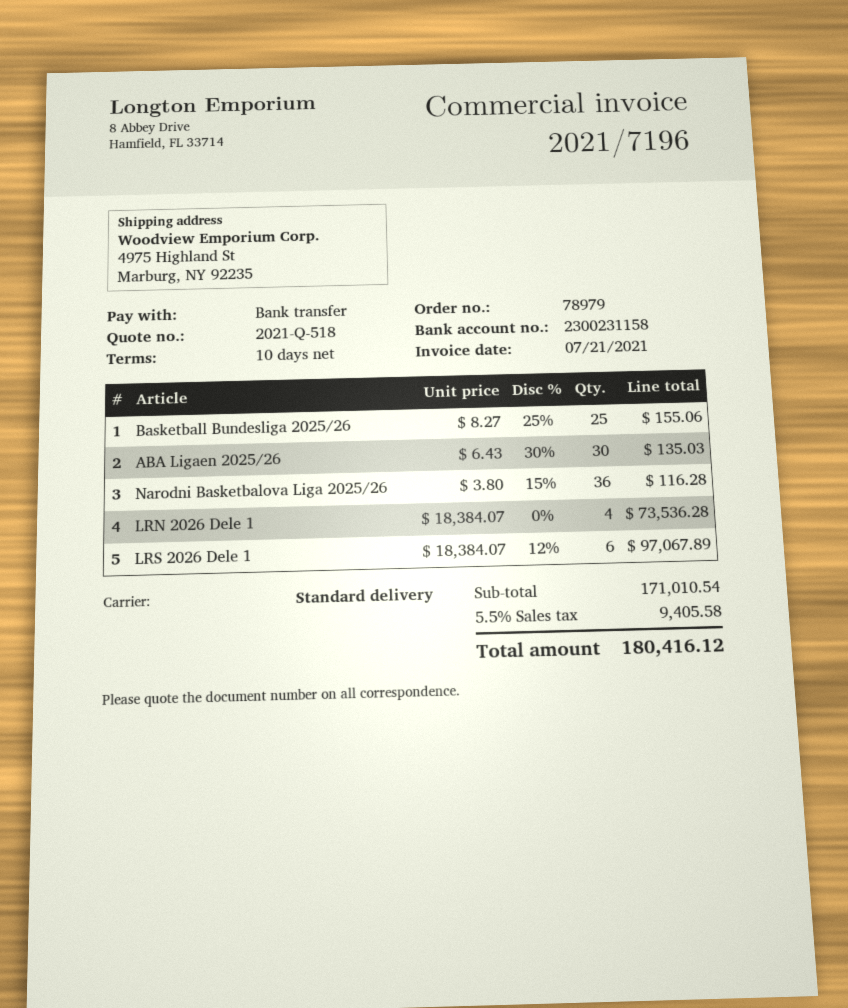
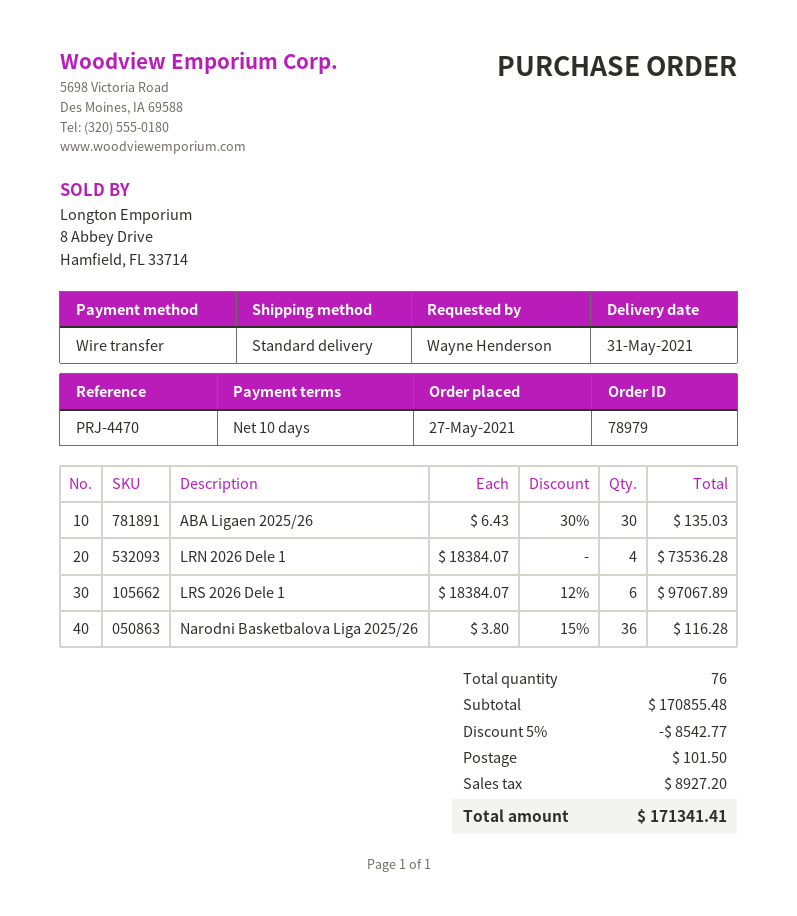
Basketball Bundesliga 2025/26: 25 x 8.27 - 25% = 155.06 -> none
subtotal: 171010.54 -> 170855.48
discount: none -> 5% = 8542.77
shipping: none -> 101.50
tax: 9405.58 -> 8927.20
total: 180416.12 -> 171341.41

